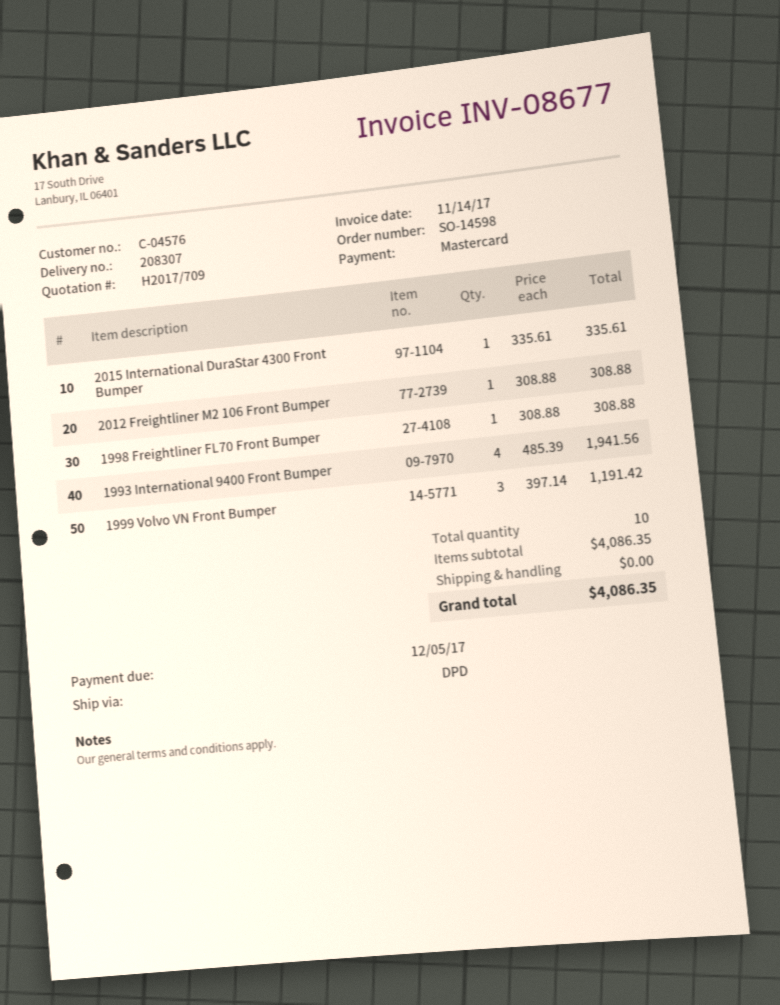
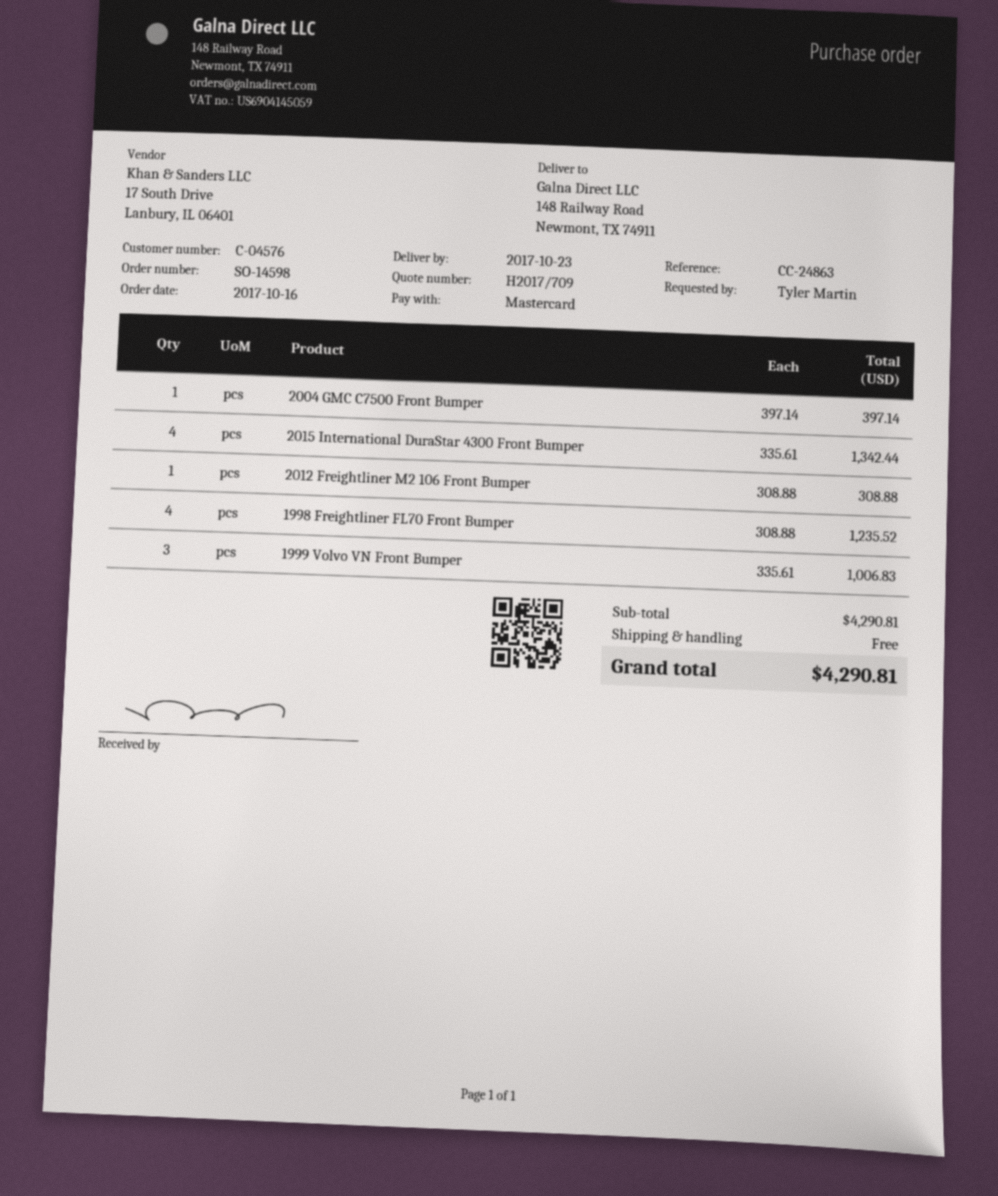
2015 International DuraStar 4300 Front Bumper: 1 x 335.61 = 335.61 -> 4 x 335.61 = 1342.44
1998 Freightliner FL70 Front Bumper: 1 x 308.88 = 308.88 -> 4 x 308.88 = 1235.52
1993 International 9400 Front Bumper: 4 x 485.39 = 1941.56 -> none
1999 Volvo VN Front Bumper: 3 x 397.14 = 1191.42 -> 3 x 335.61 = 1006.83
2004 GMC C7500 Front Bumper: none -> 1 x 397.14 = 397.14
subtotal: 4086.35 -> 4290.81
total: 4086.35 -> 4290.81

